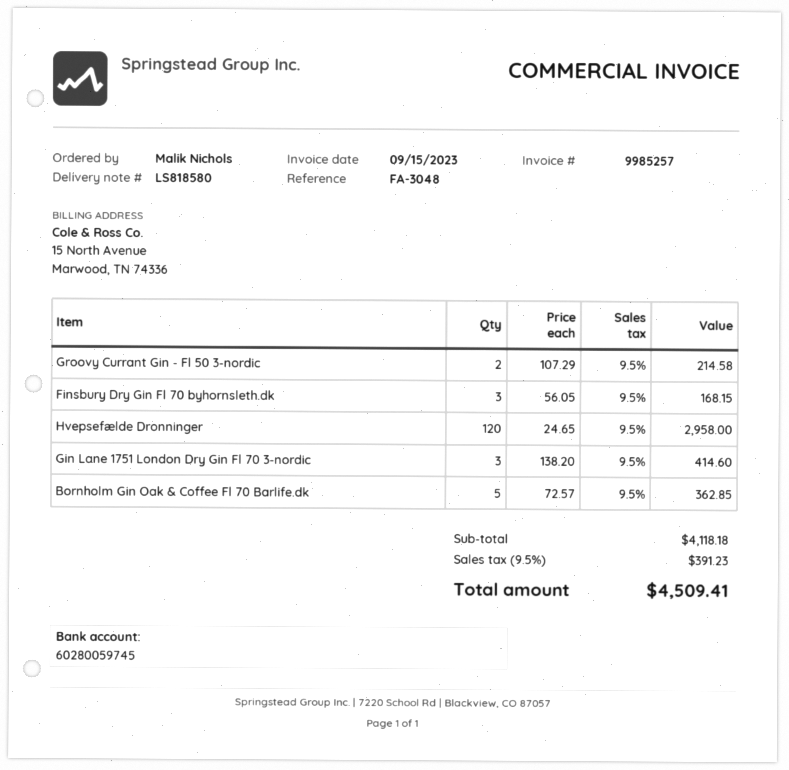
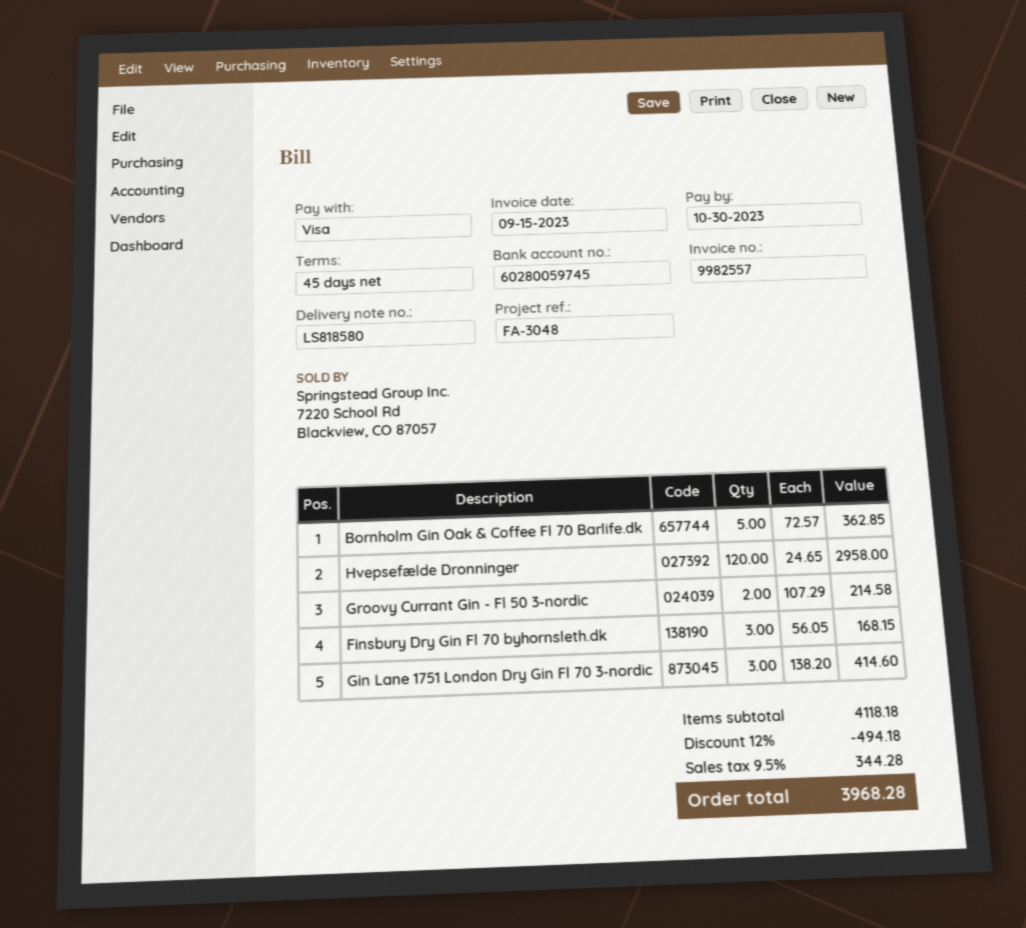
invoice number: 9985257 -> 9982557
discount: none -> 12% = 494.18
tax: 9.5% = 391.23 -> 9.5% = 344.28
total: 4509.41 -> 3968.28

